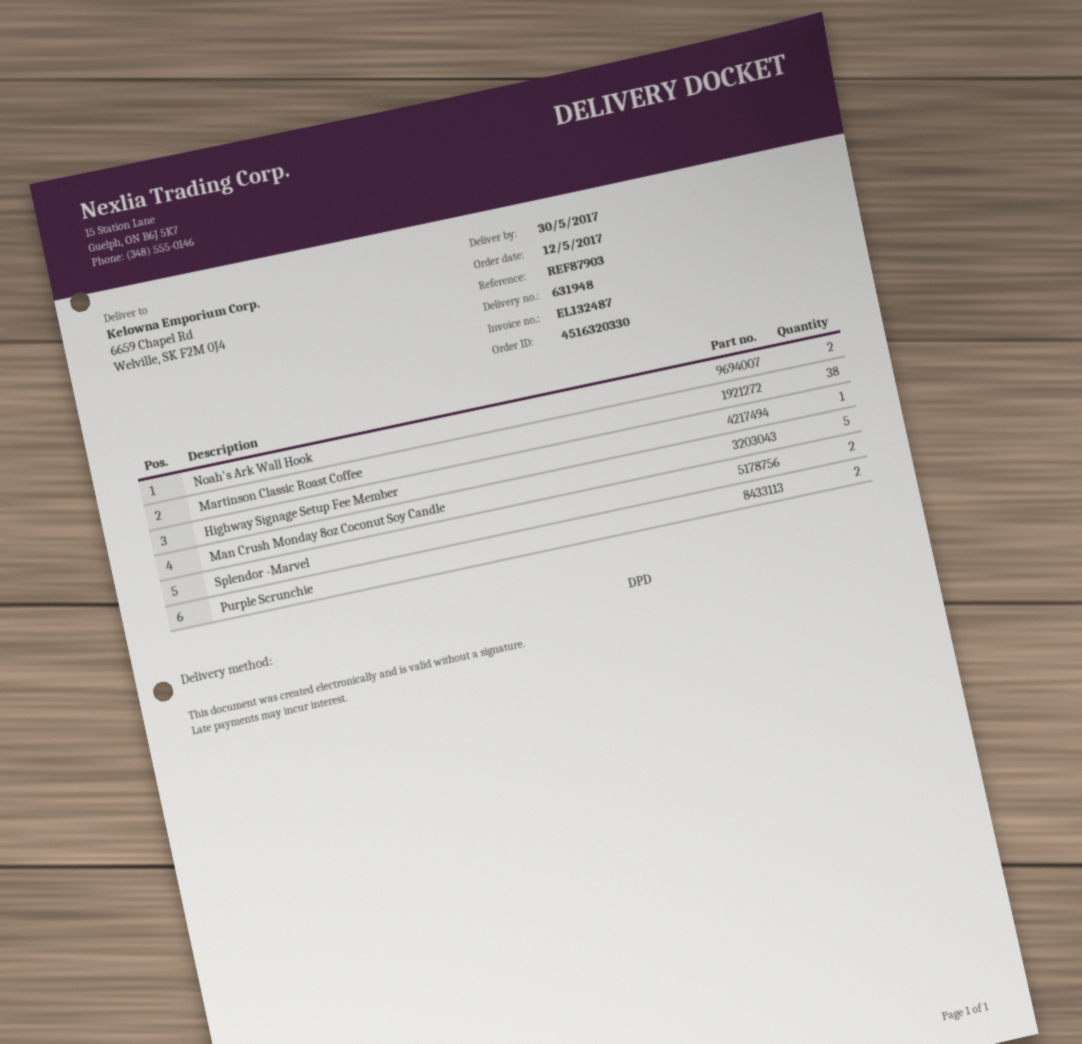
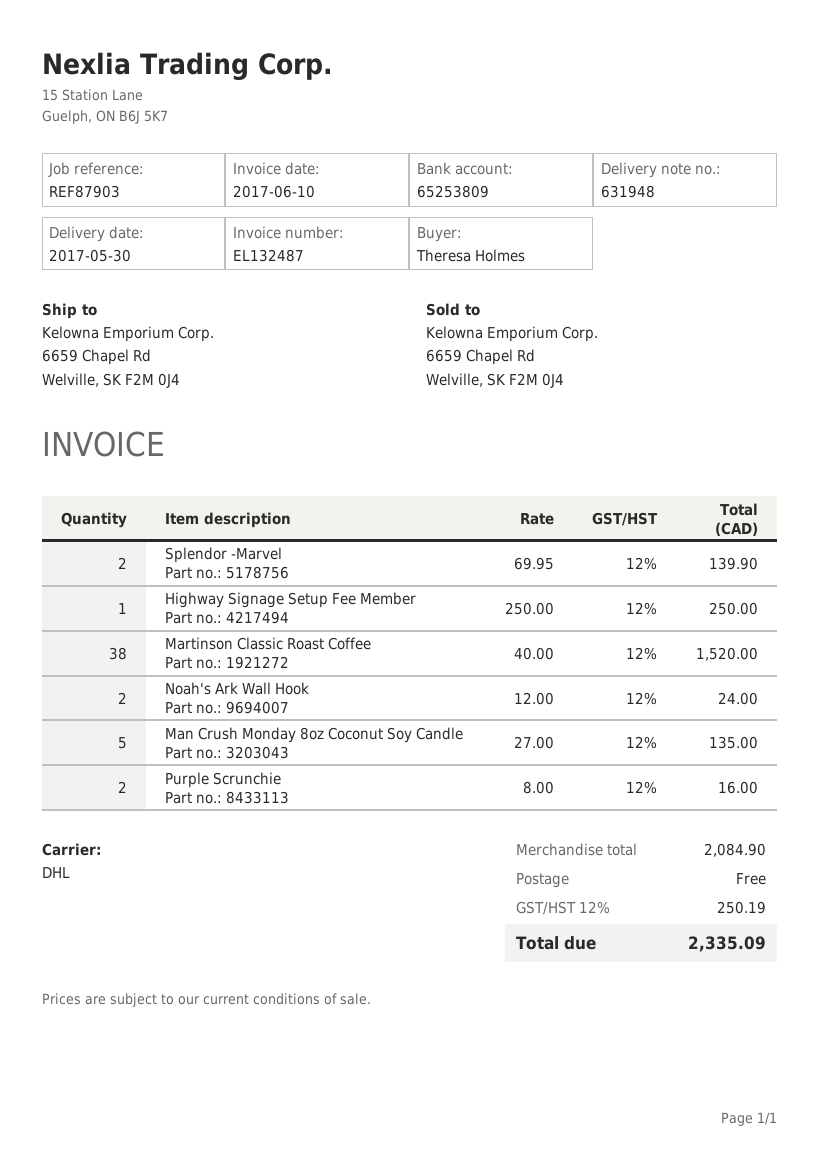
shipping method: DPD -> DHL

